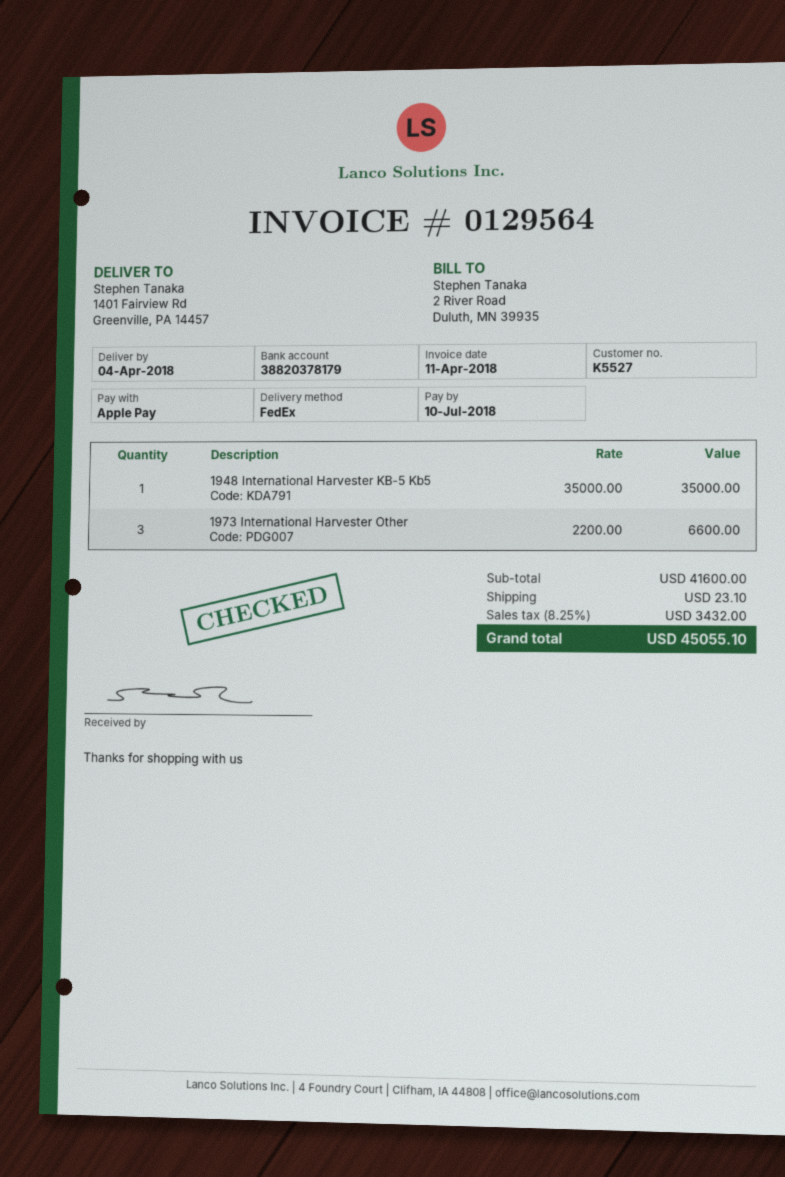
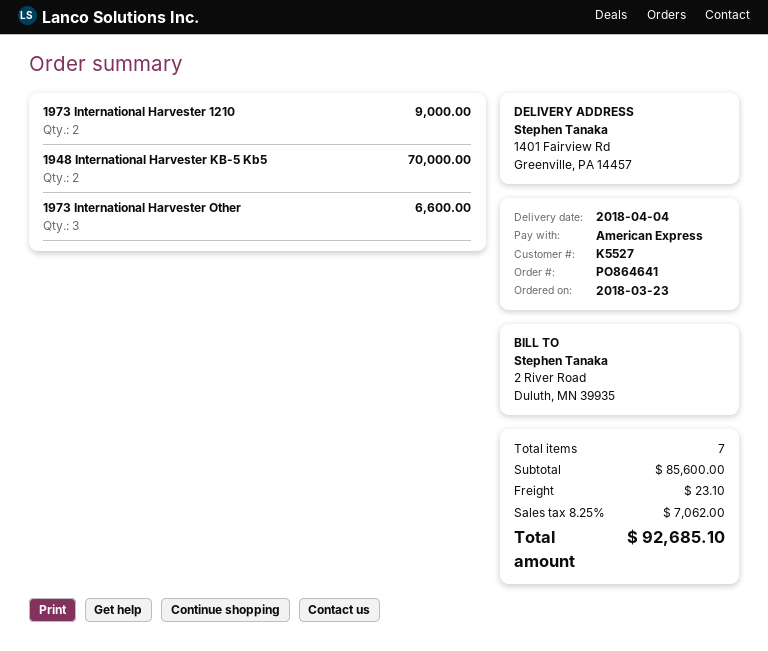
payment method: Apple Pay -> American Express
1948 International Harvester KB-5 Kb5: 1 for 35000.00 -> 2 for 70000.00
1973 International Harvester 1210: none -> 2 for 9000.00
subtotal: 41600.00 -> 85600.00
tax: 8.25% = 3432.00 -> 8.25% = 7062.00
total: 45055.10 -> 92685.10

